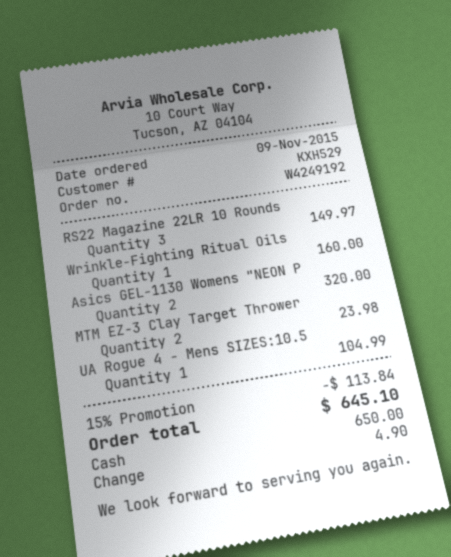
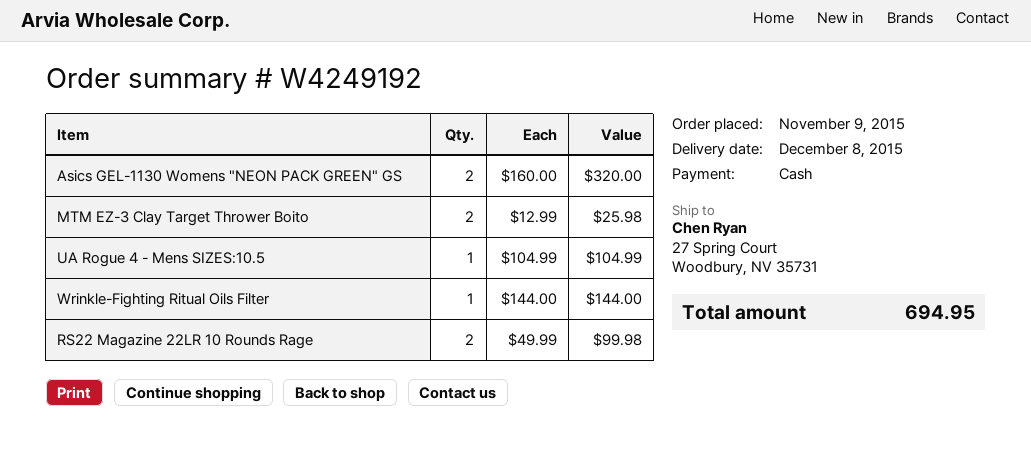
RS22 Magazine 22LR 10 Rounds: 3 for 149.97 -> 2 for 99.98
Wrinkle-Fighting Ritual Oils: 1 for 160.00 -> 1 for 144.00
MTM EZ-3 Clay Target Thrower: 2 for 23.98 -> 2 for 25.98
discount: 15% = 113.84 -> none
total: 645.10 -> 694.95

